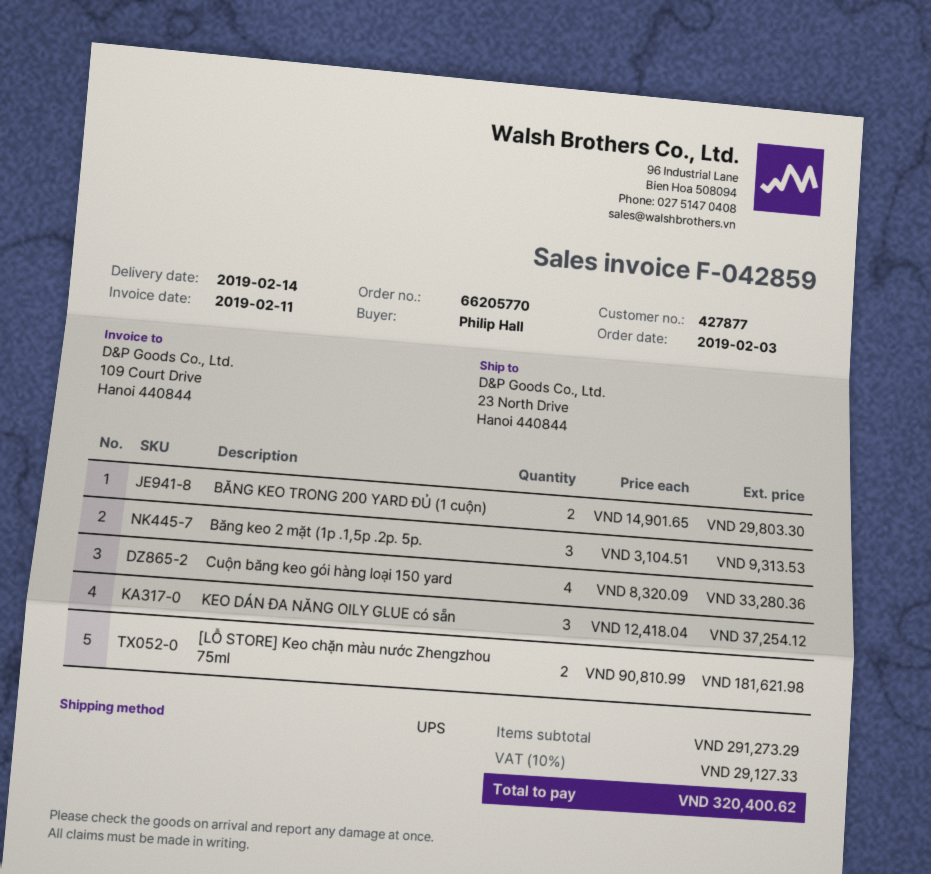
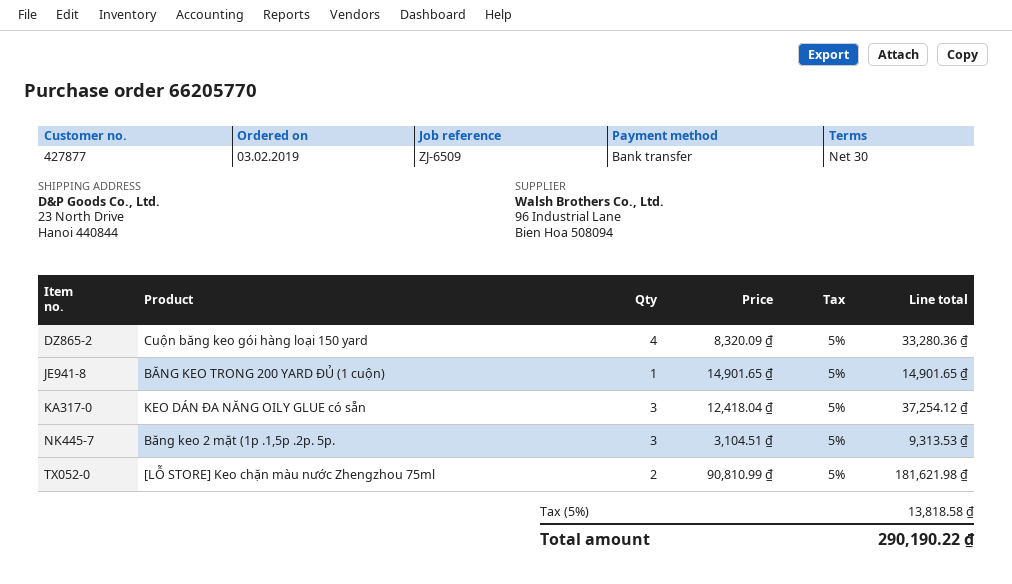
BĂNG KEO TRONG 200 YARD ĐỦ (1 cuộn): 2 x 14901.65 = 29803.30 -> 1 x 14901.65 = 14901.65
tax: 10% = 29127.33 -> 5% = 13818.58
total: 320400.62 -> 290190.22

